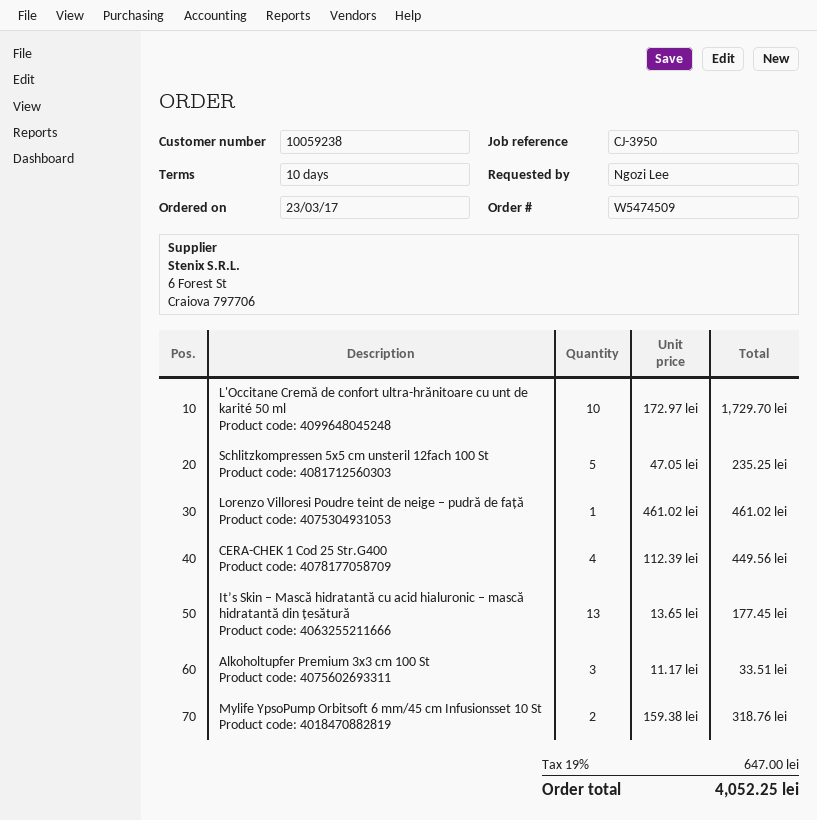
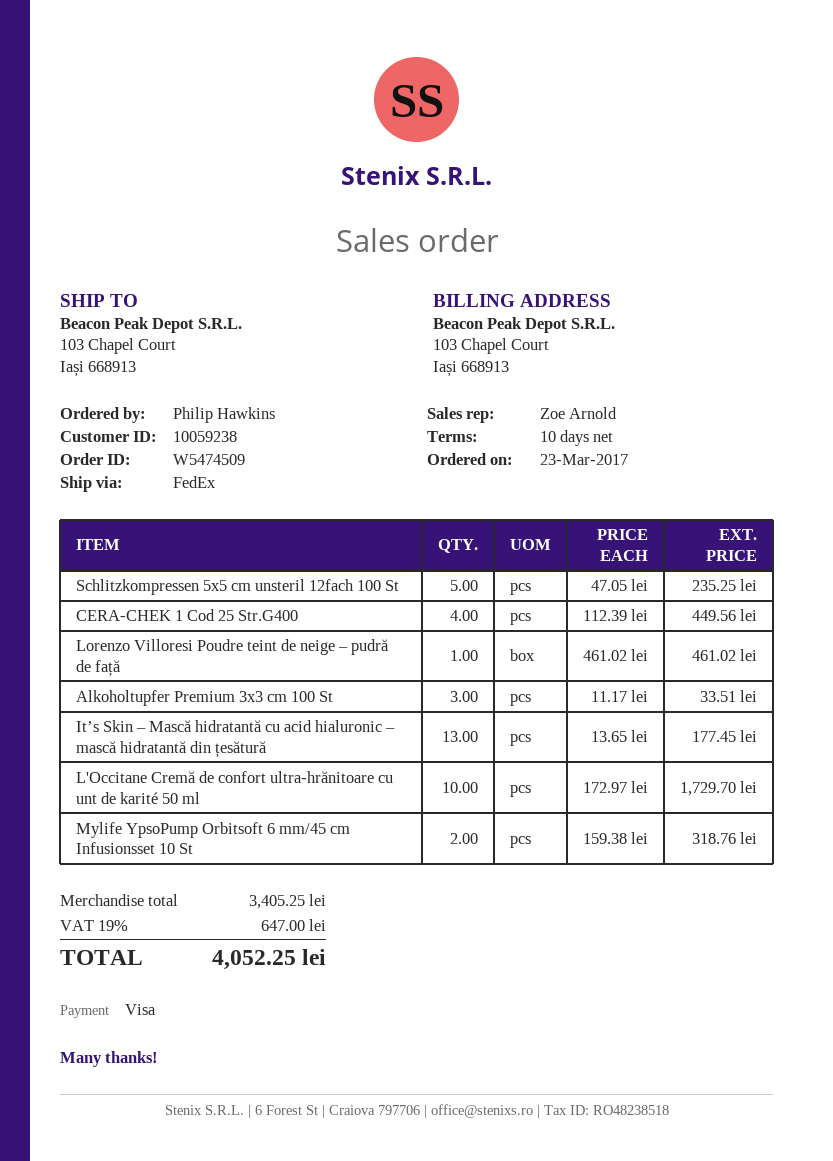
ordered by: Ngozi Lee -> Philip Hawkins

